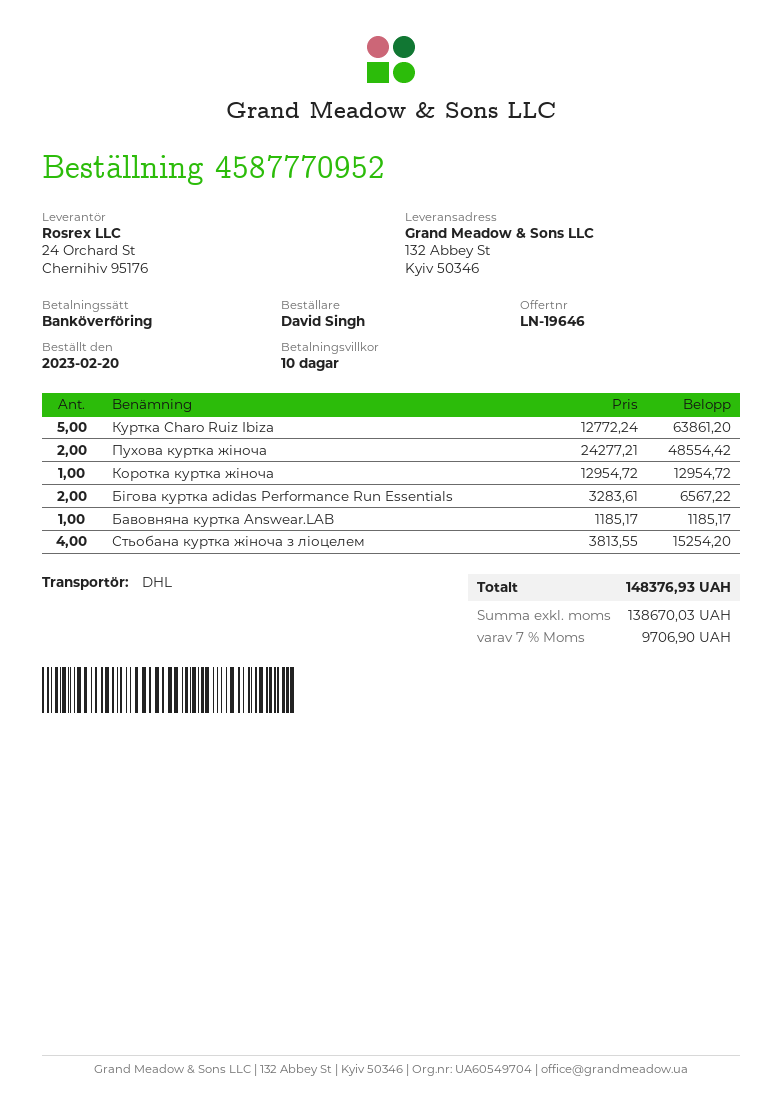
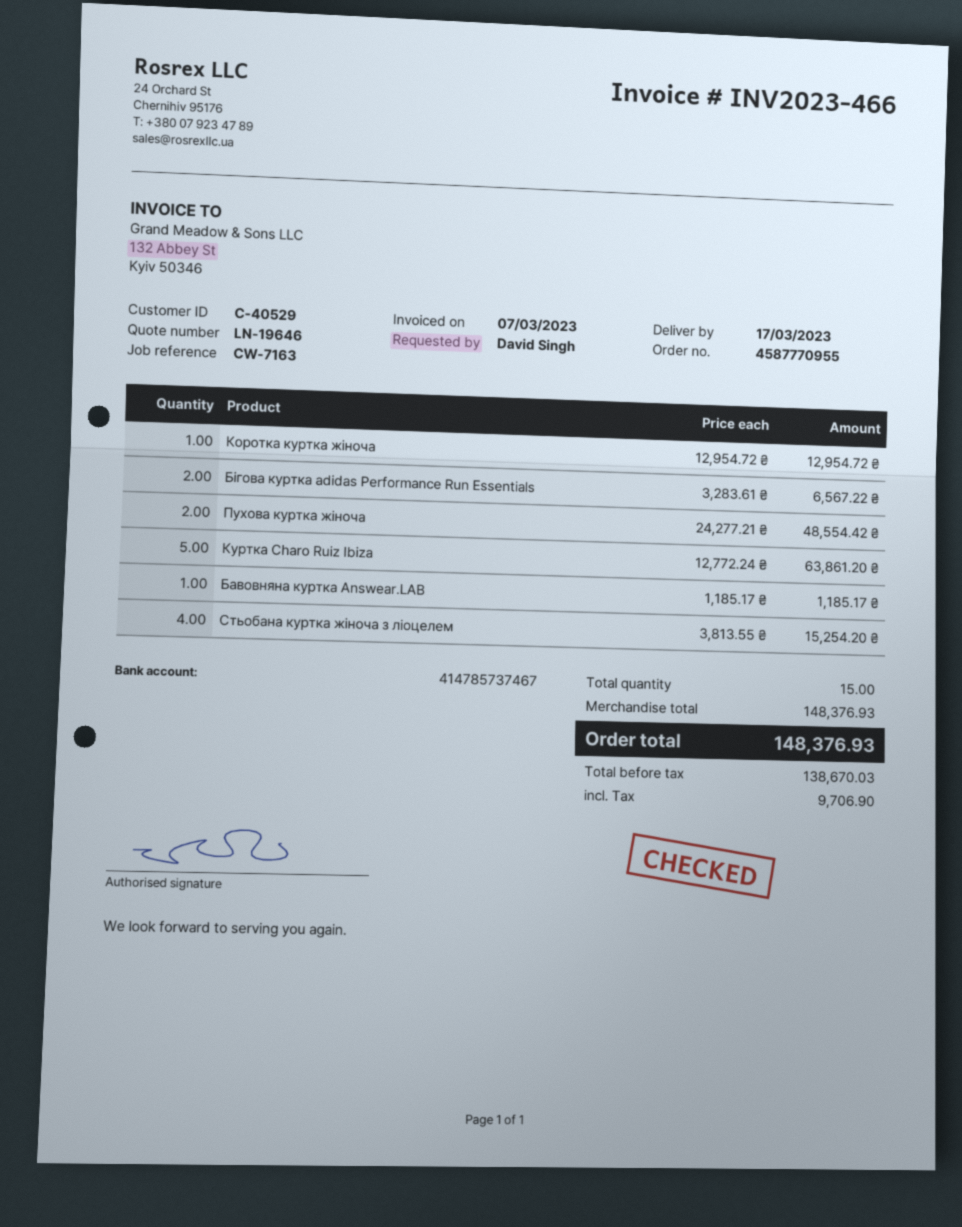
order number: 4587770952 -> 4587770955

